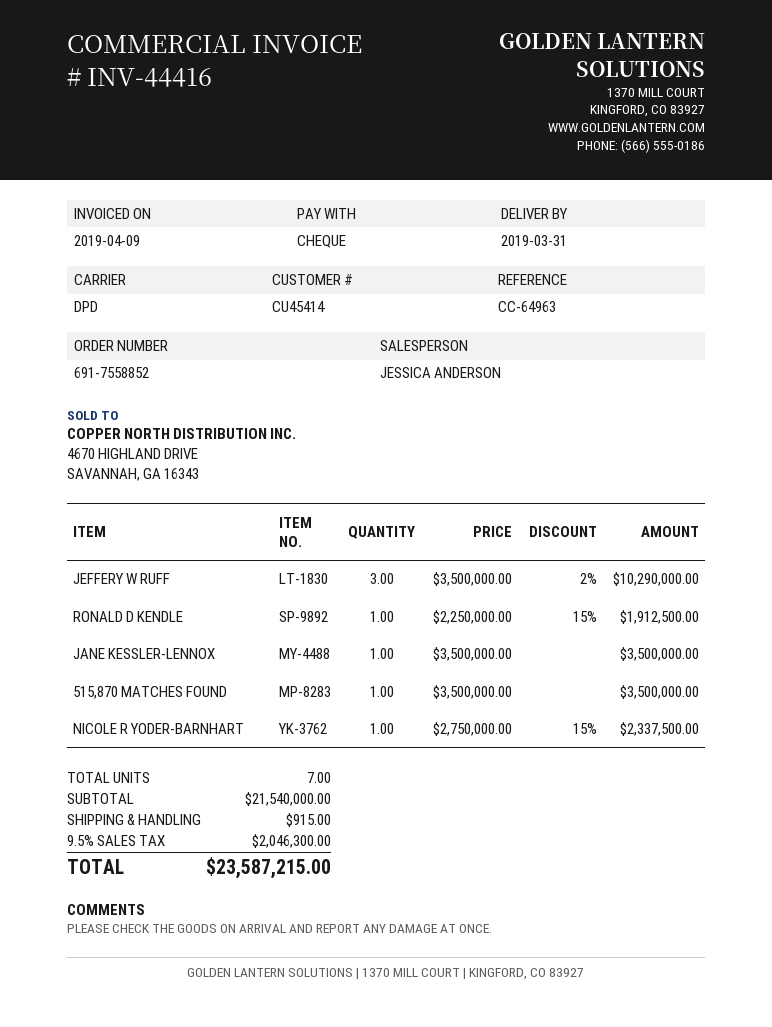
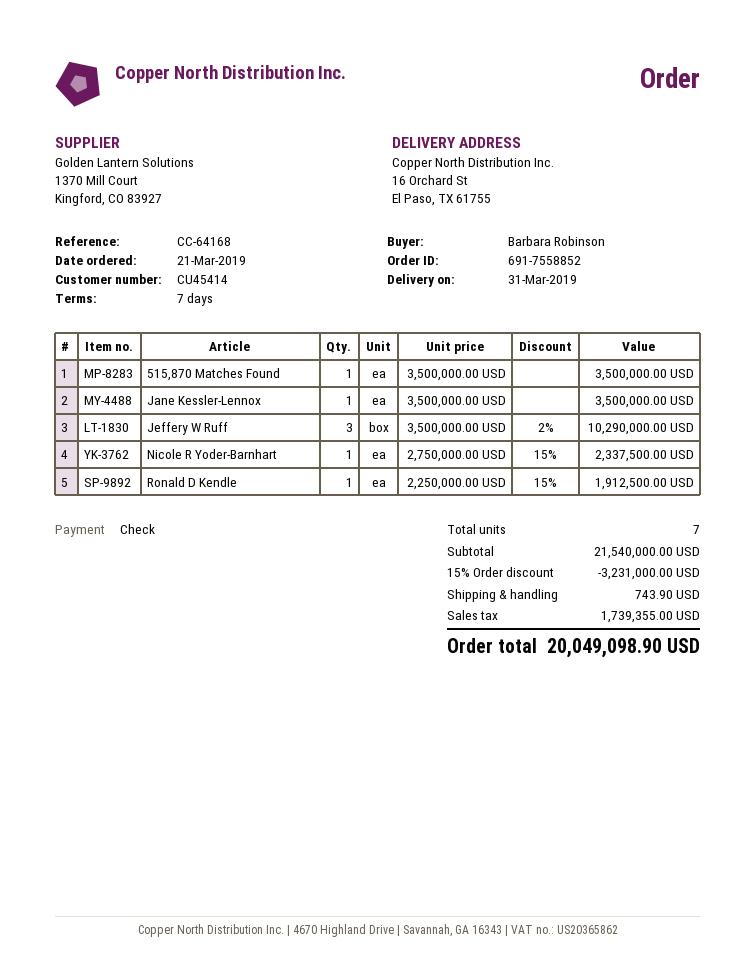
reference: CC-64963 -> CC-64168
discount: none -> 15% = 3231000.00
shipping: 915.00 -> 743.90
tax: 2046300.00 -> 1739355.00
total: 23587215.00 -> 20049098.90

